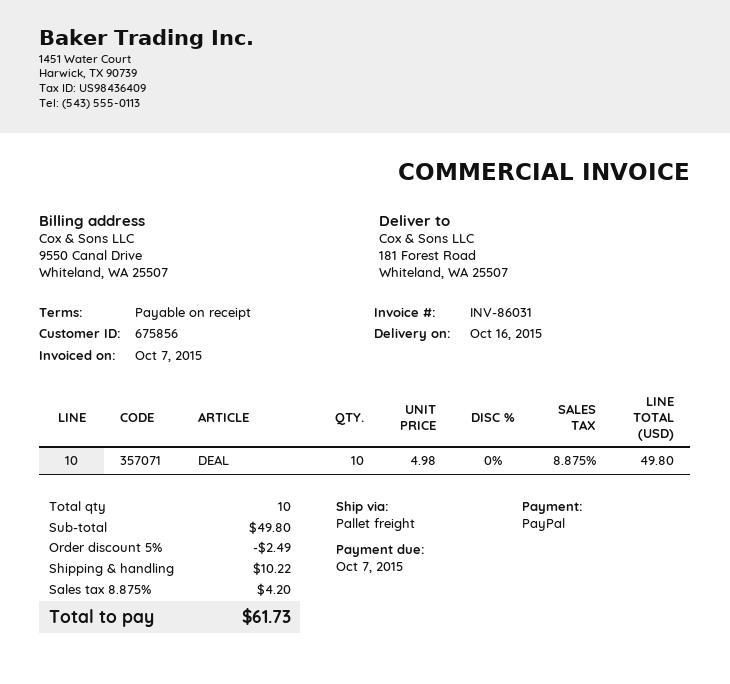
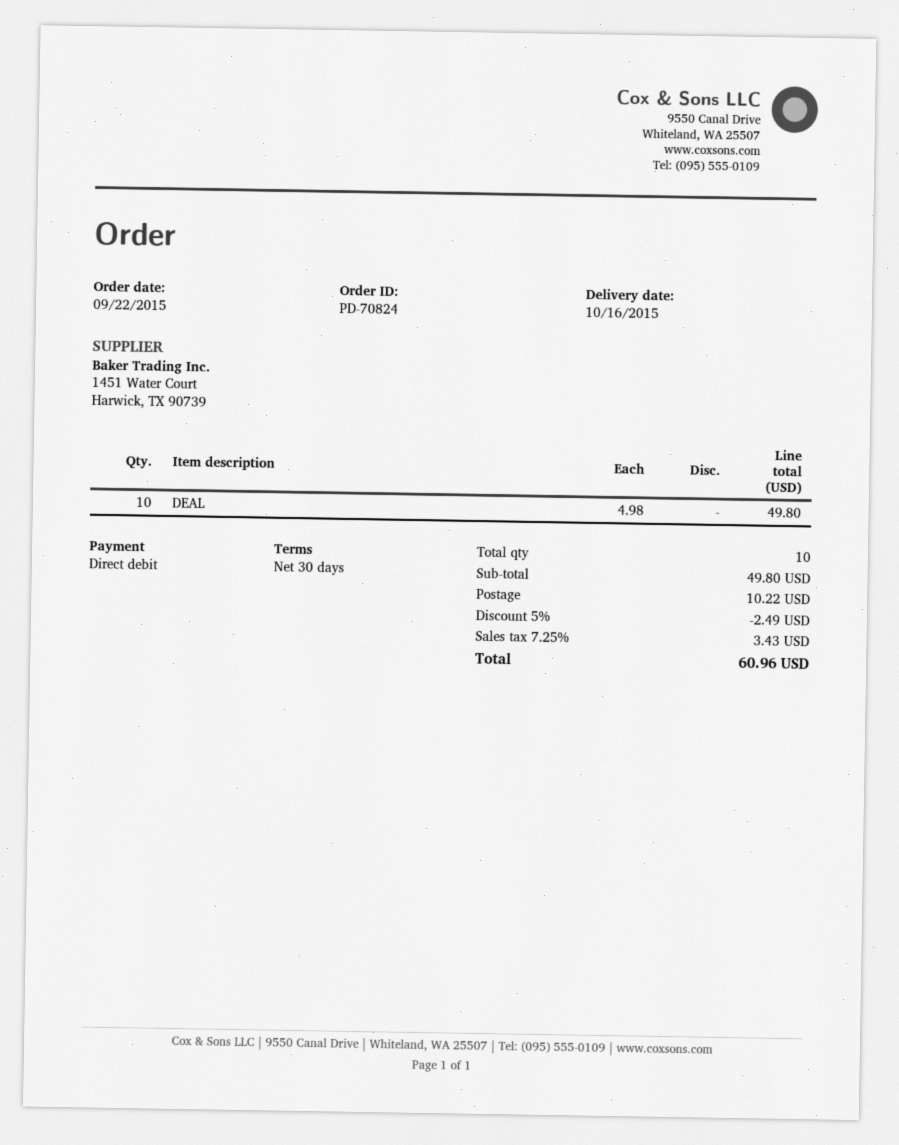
payment terms: on receipt -> 30 days
payment method: PayPal -> direct debit
tax: 8.875% = 4.20 -> 7.25% = 3.43
total: 61.73 -> 60.96

